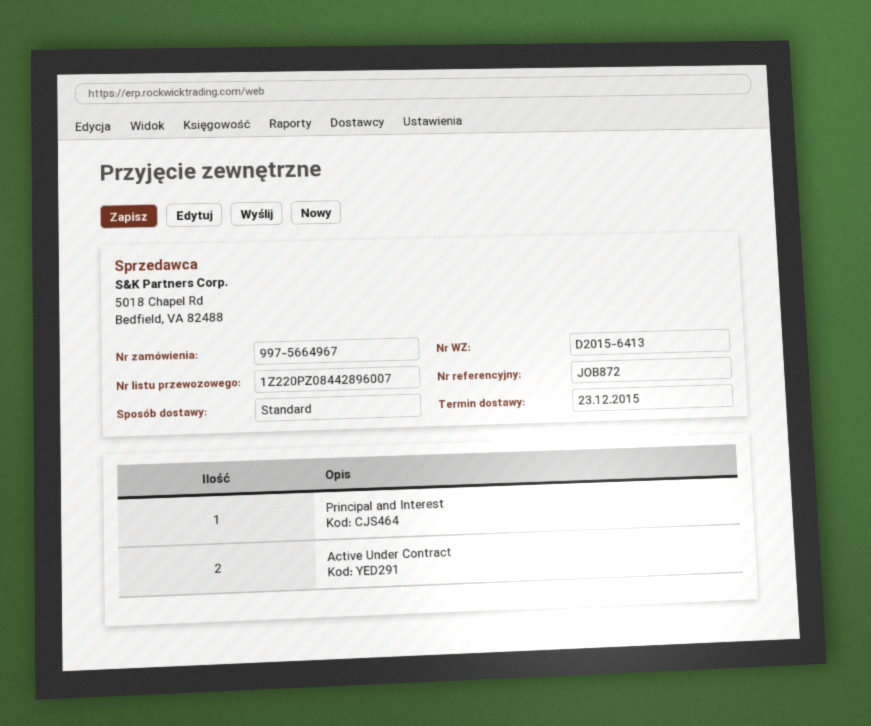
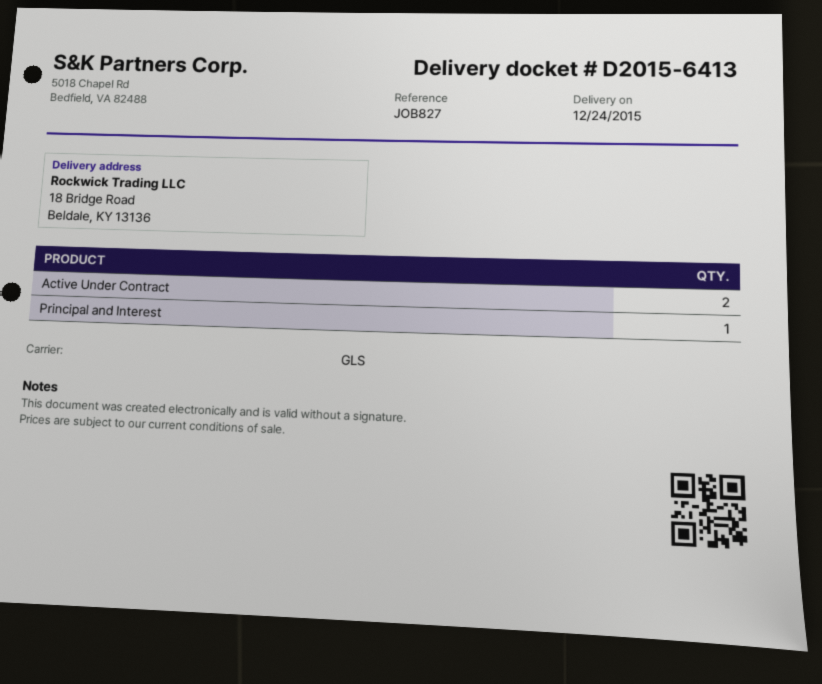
delivery date: 2015-12-23 -> 2015-12-24
reference: JOB872 -> JOB827
shipping method: standard -> GLS

